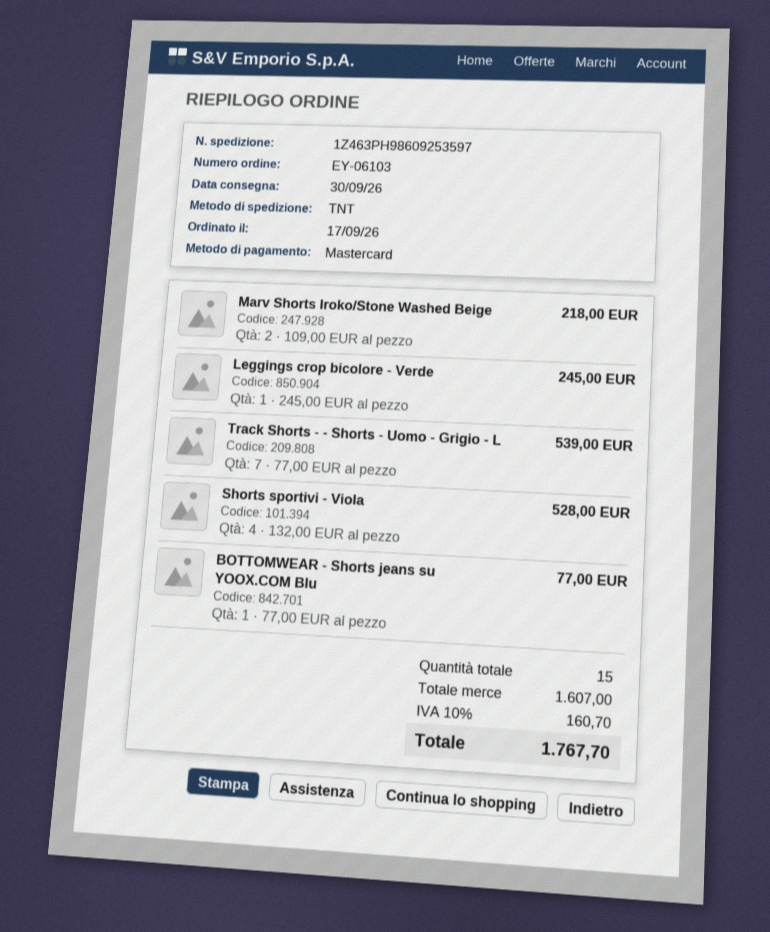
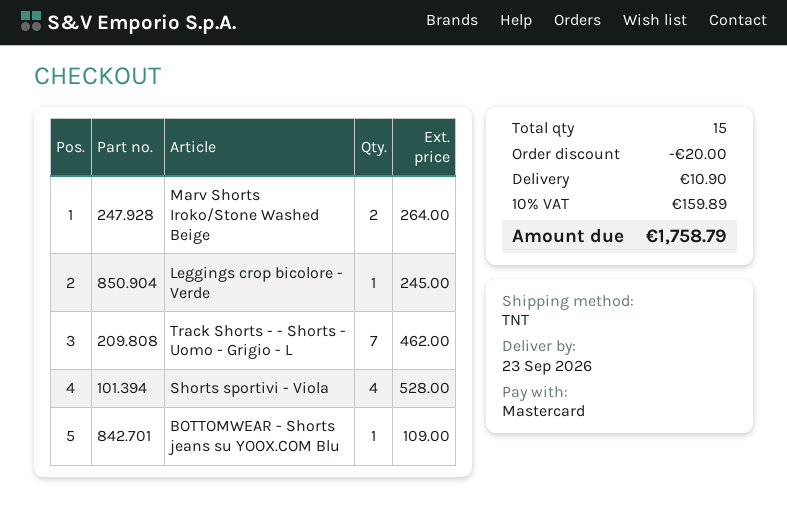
delivery date: 2026-09-30 -> 2026-09-23
Marv Shorts Iroko/Stone Washed Beige: 2 for 218.00 -> 2 for 264.00
Track Shorts - - Shorts - Uomo - Grigio - L: 7 for 539.00 -> 7 for 462.00
BOTTOMWEAR - Shorts jeans su YOOX.COM Blu: 1 for 77.00 -> 1 for 109.00
discount: none -> 20.00
shipping: none -> 10.90
tax: 10% = 160.70 -> 10% = 159.89
total: 1767.70 -> 1758.79

